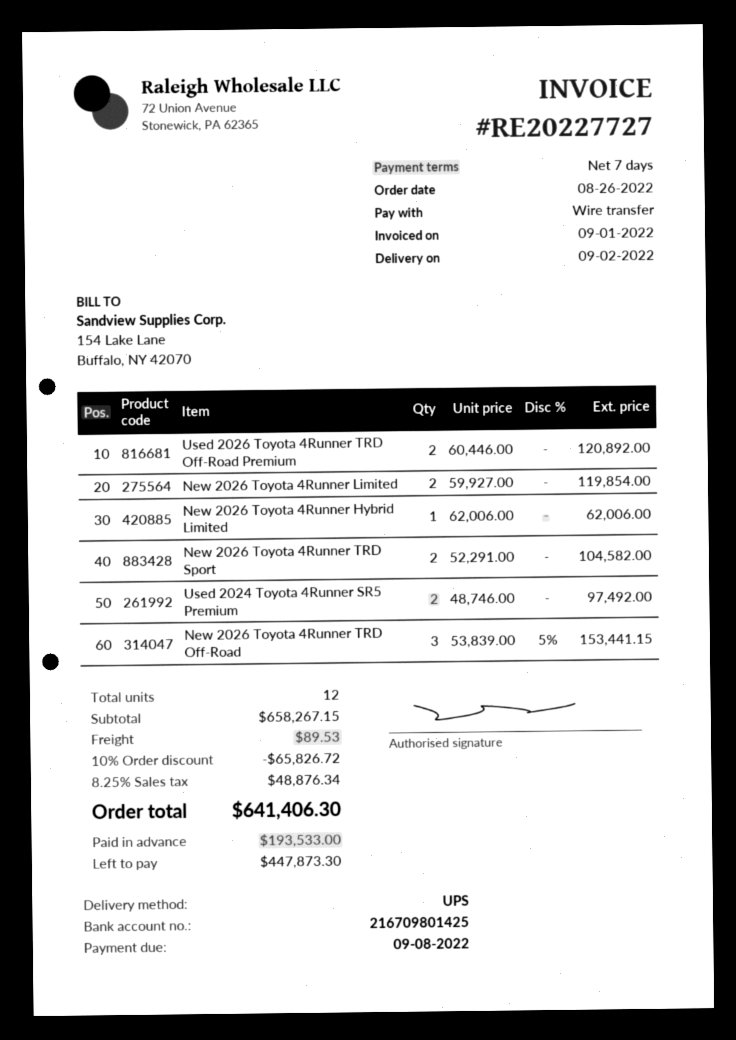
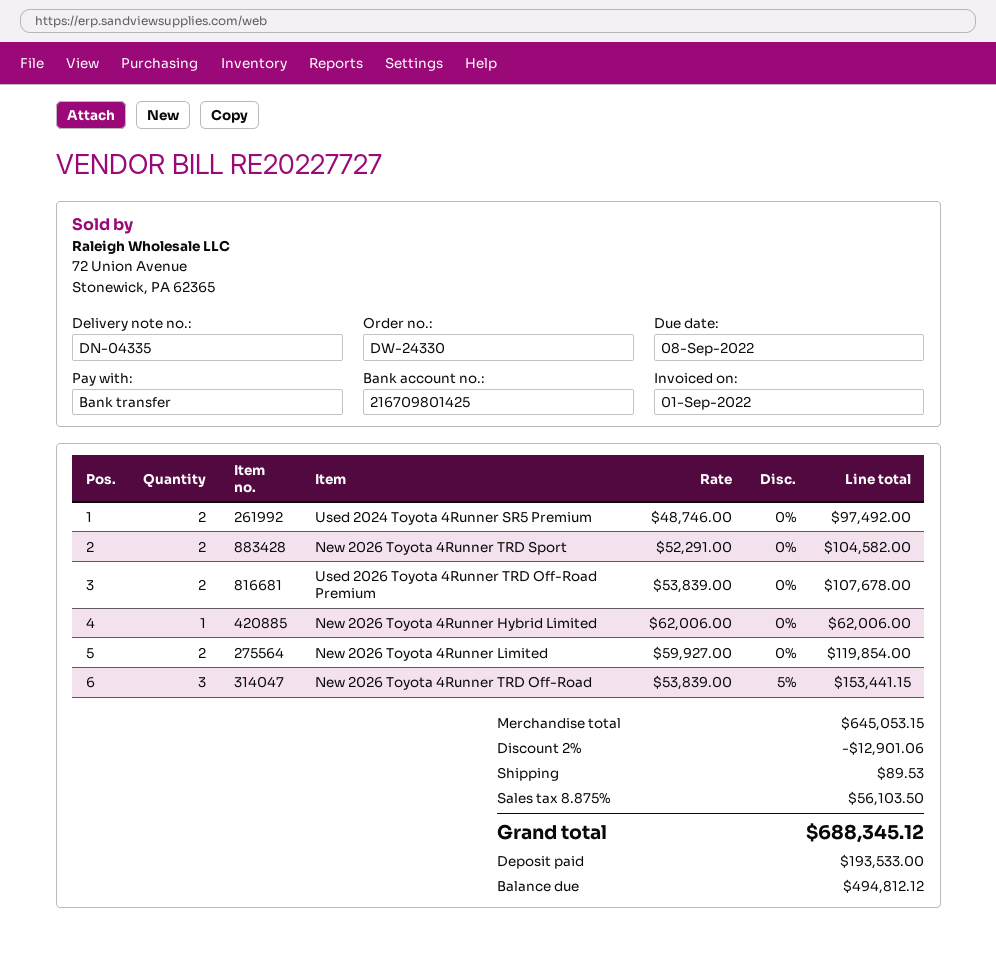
Used 2026 Toyota 4Runner TRD Off-Road Premium: 2 x 60446.00 = 120892.00 -> 2 x 53839.00 = 107678.00
subtotal: 658267.15 -> 645053.15
discount: 10% = 65826.72 -> 2% = 12901.06
tax: 8.25% = 48876.34 -> 8.875% = 56103.50
total: 641406.30 -> 688345.12
balance: 447873.30 -> 494812.12

